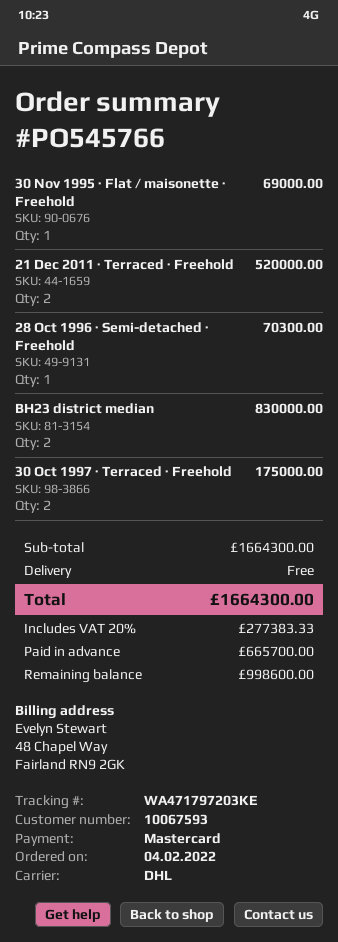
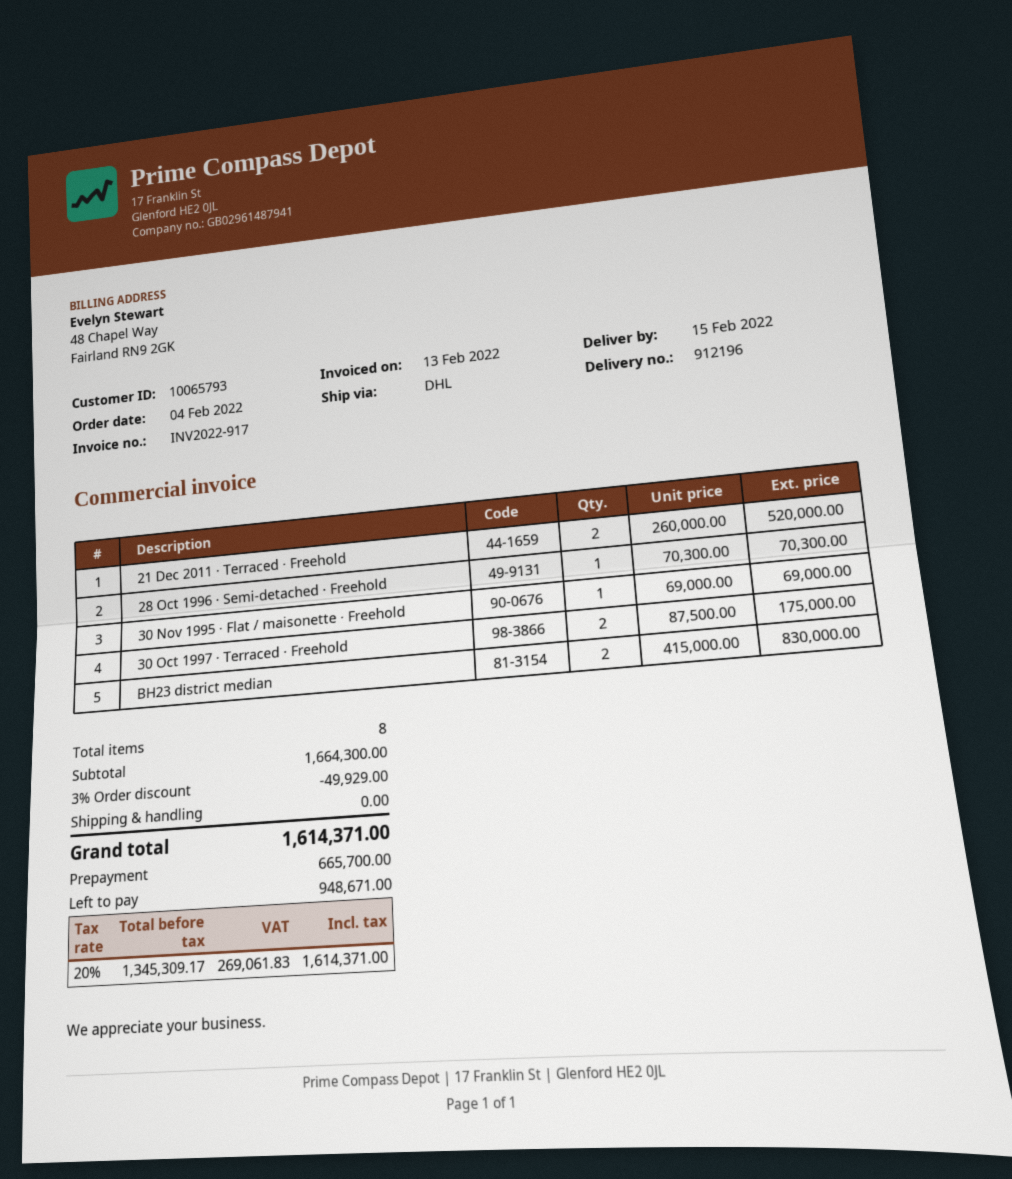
customer number: 10067593 -> 10065793
discount: none -> 3% = 49929.00
tax: 20% = 277383.33 -> 20% = 269061.83
total: 1664300.00 -> 1614371.00
balance: 998600.00 -> 948671.00

